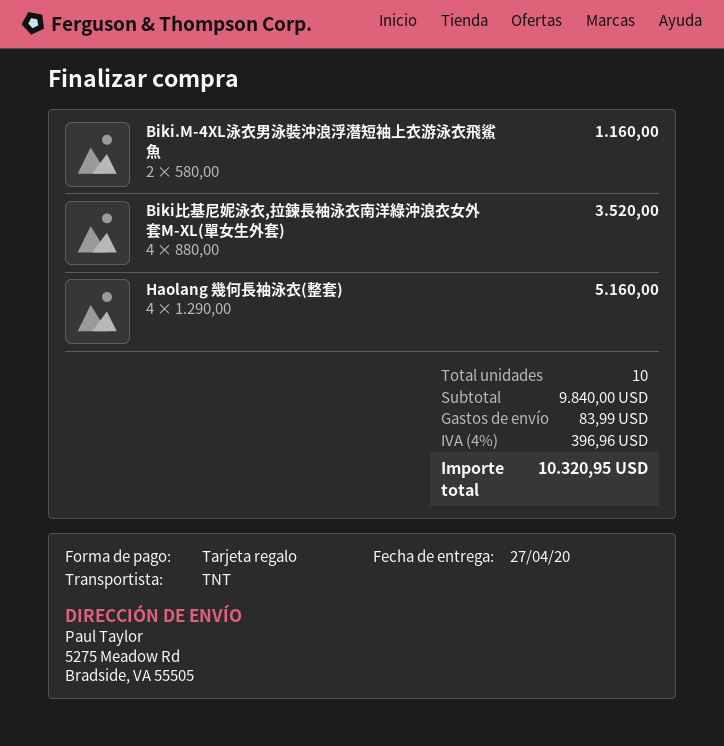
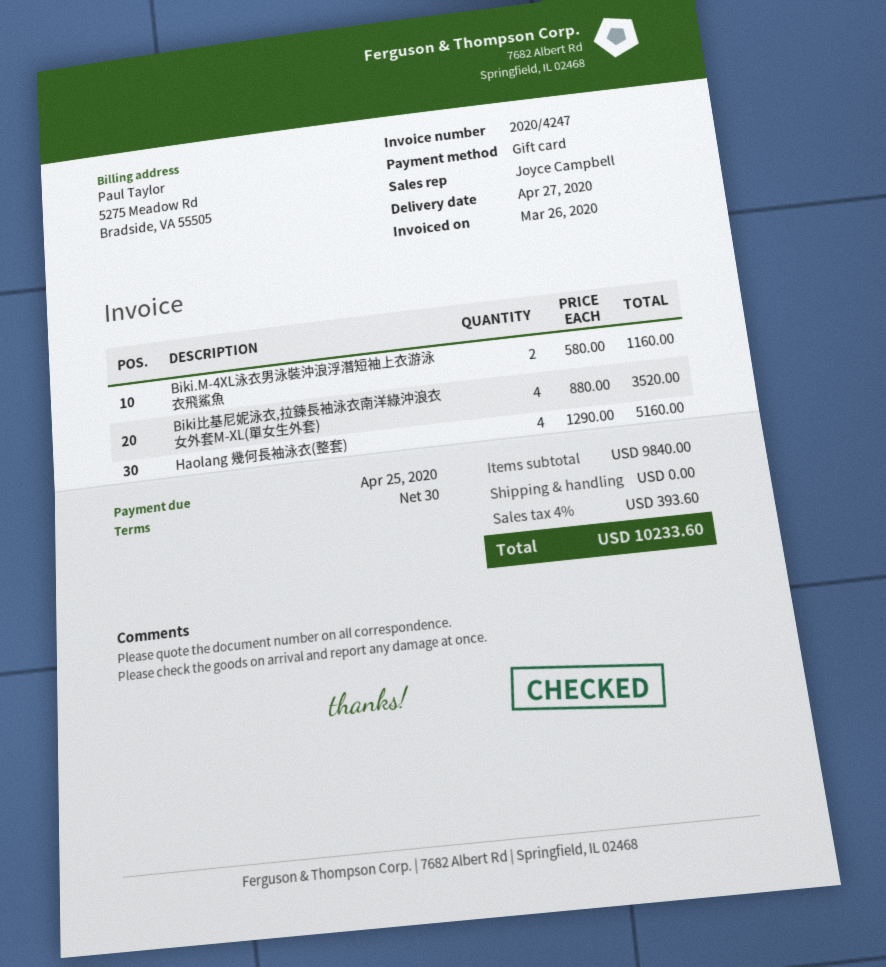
shipping: 83.99 -> 0.00
tax: 4% = 396.96 -> 4% = 393.60
total: 10320.95 -> 10233.60

